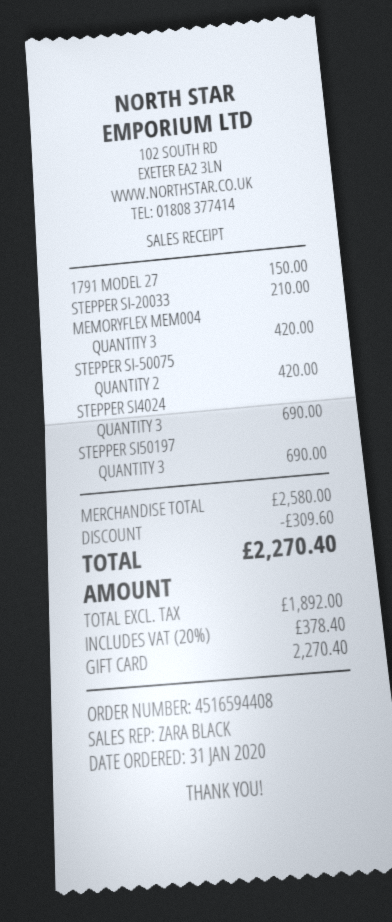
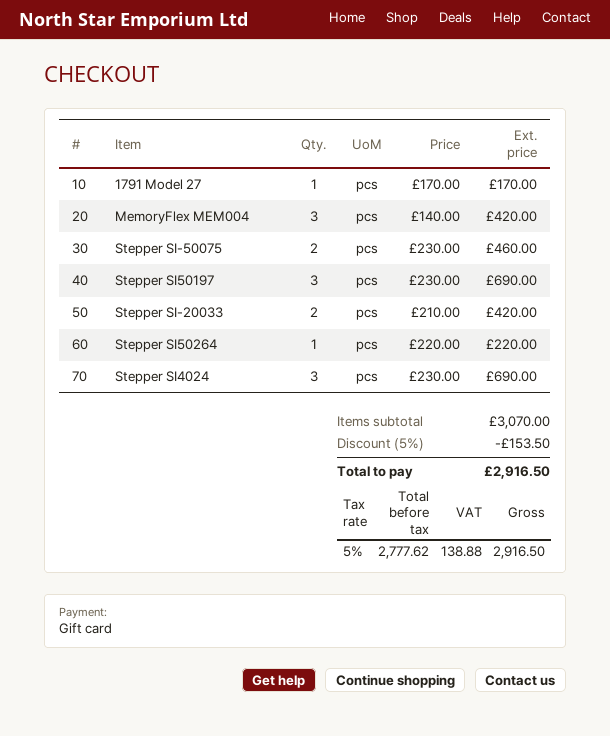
1791 MODEL 27: 1 for 150.00 -> 1 for 170.00
STEPPER SI-20033: 1 for 210.00 -> 2 for 420.00
STEPPER SI-50075: 2 for 420.00 -> 2 for 460.00
Stepper SI50264: none -> 1 for 220.00
subtotal: 2580.00 -> 3070.00
discount: 309.60 -> 153.50
net: 1892.00 -> 2777.62
tax: 20% = 378.40 -> 5% = 138.88
total: 2270.40 -> 2916.50

